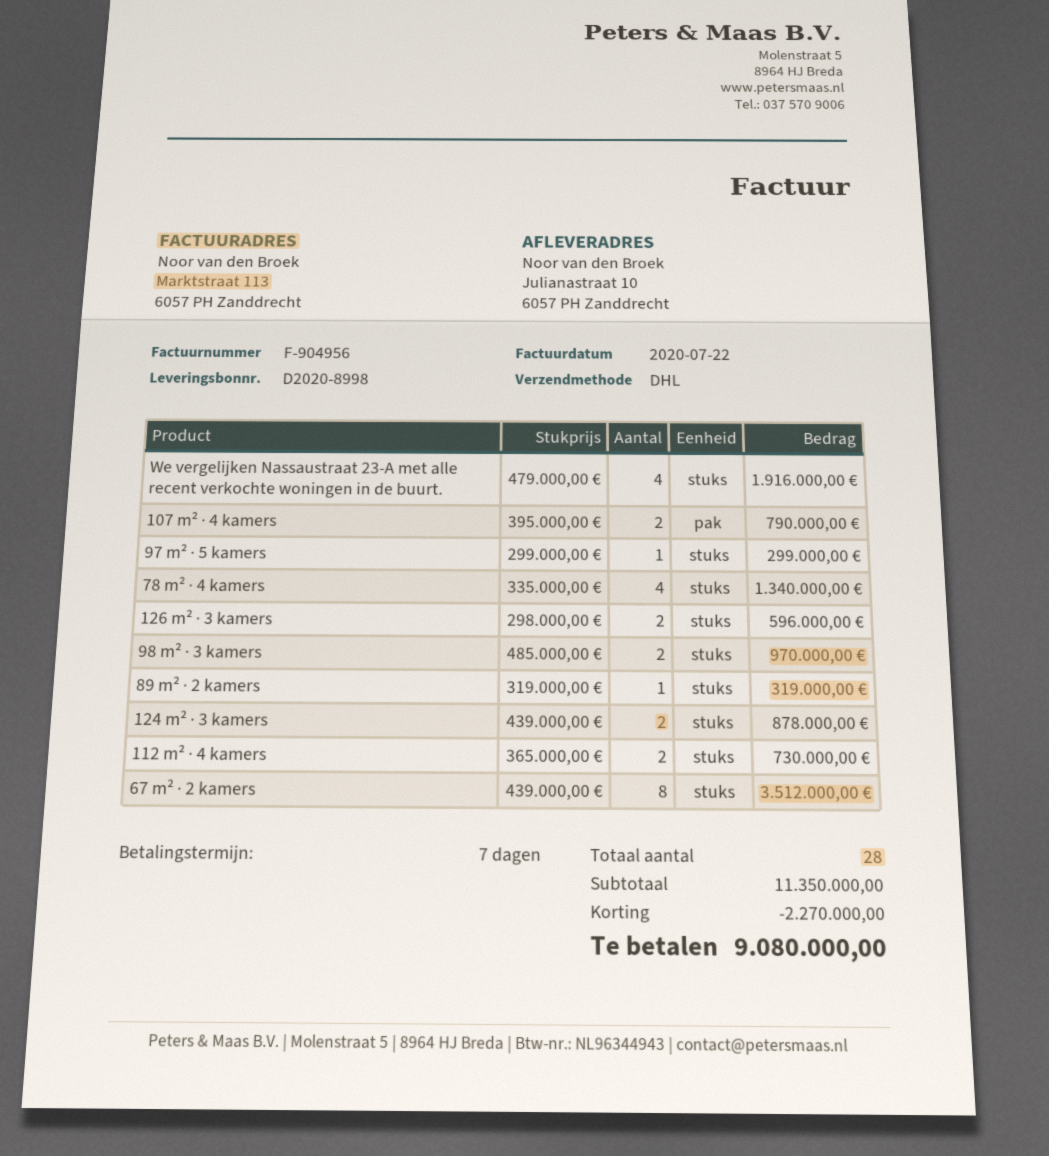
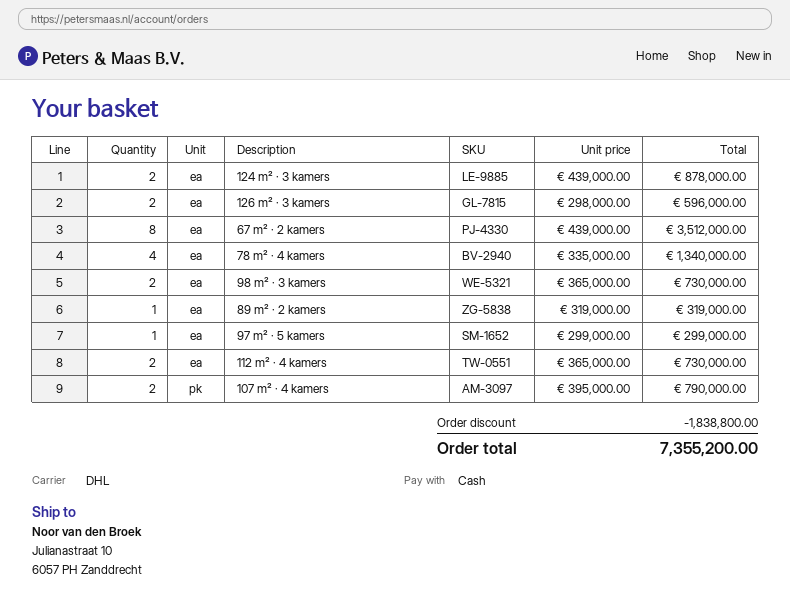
We vergelijken Nassaustraat 23-A met alle recent verkochte woningen in de buurt.: 4 x 479000.00 = 1916000.00 -> none
98 m² · 3 kamers: 2 x 485000.00 = 970000.00 -> 2 x 365000.00 = 730000.00
discount: 2270000.00 -> 1838800.00
total: 9080000.00 -> 7355200.00

